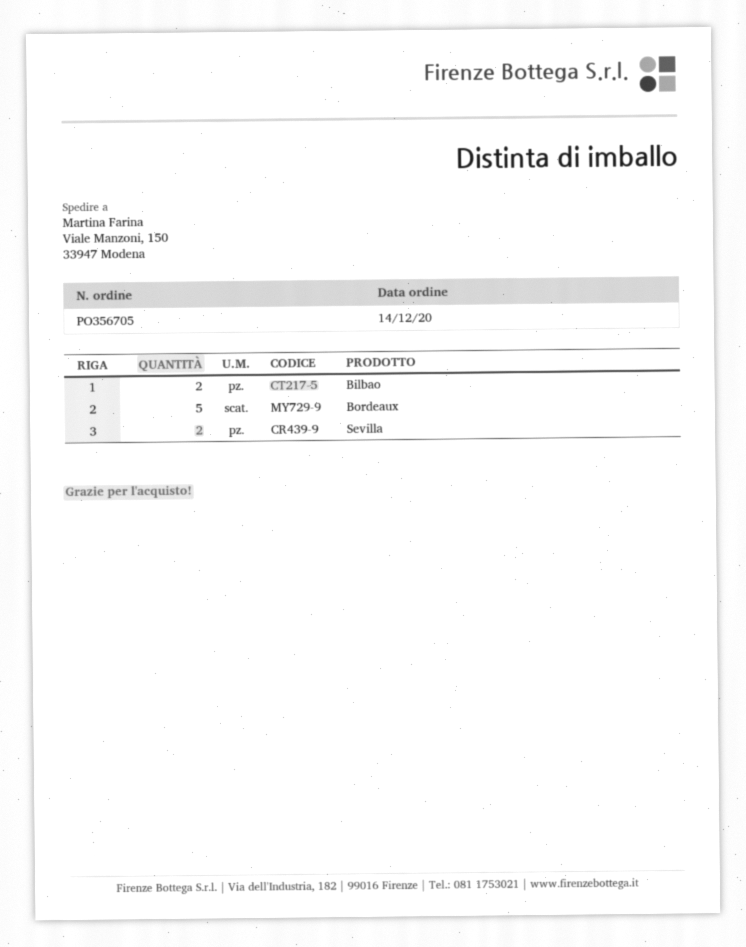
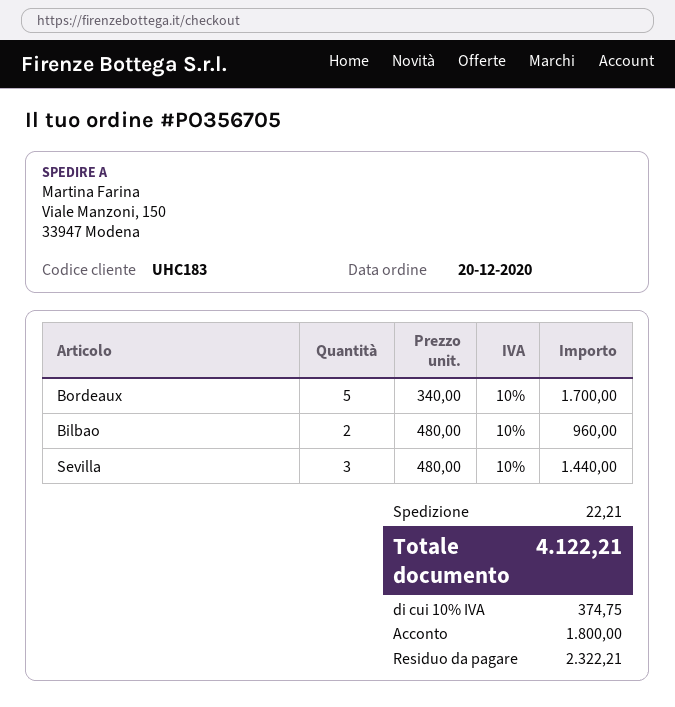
order date: 2020-12-14 -> 2020-12-20
Sevilla: 2 -> 3

